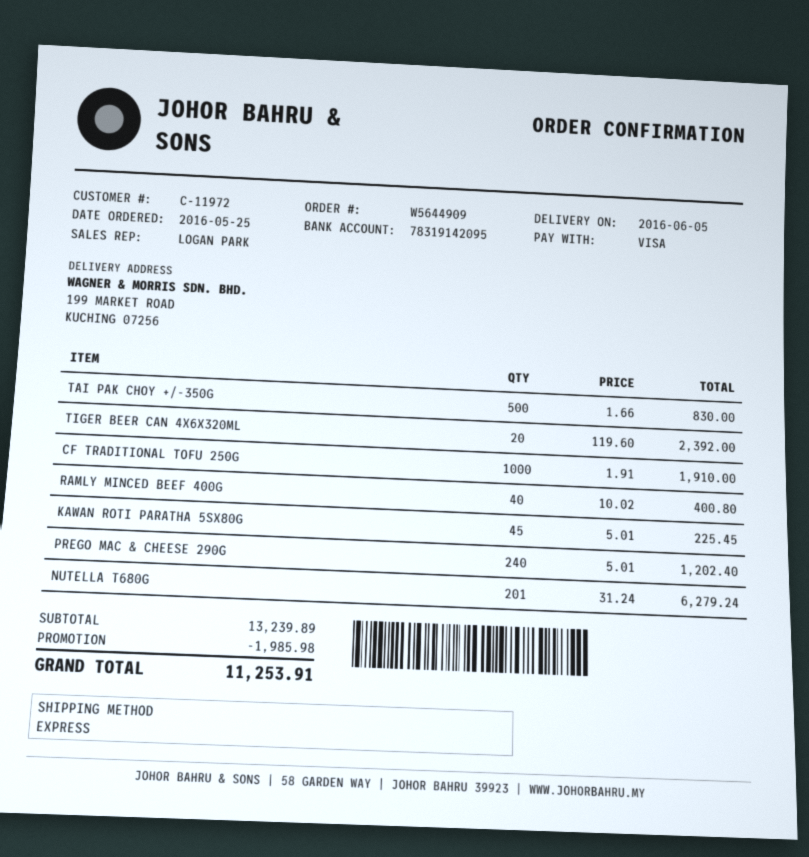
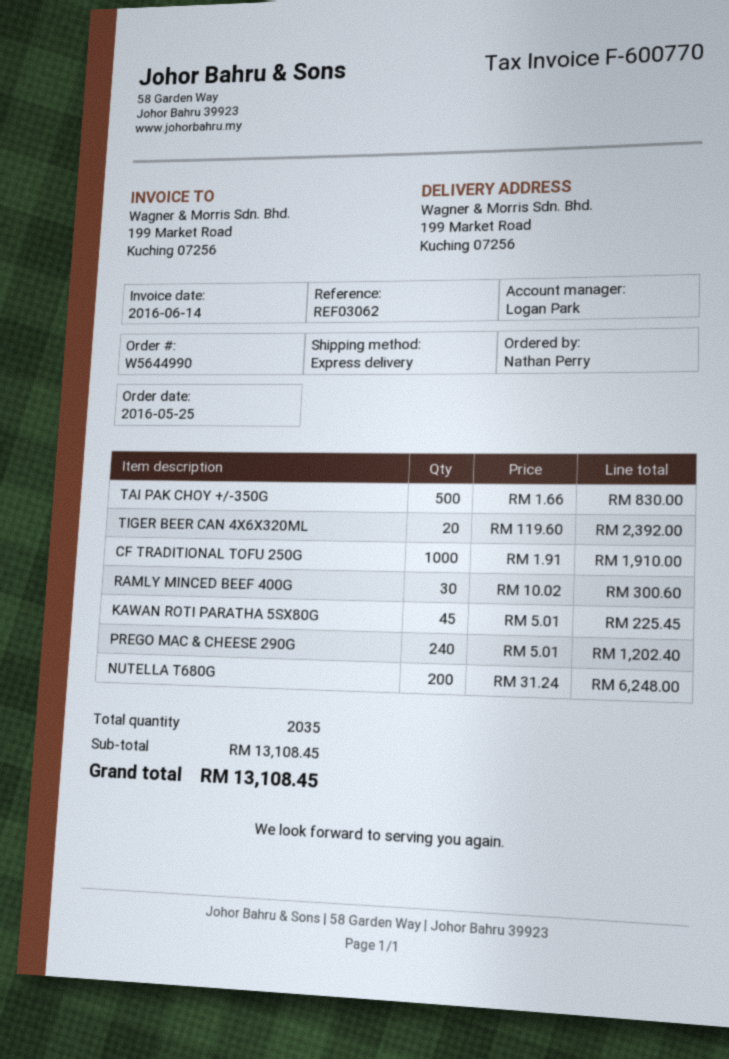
order number: W5644909 -> W5644990
RAMLY MINCED BEEF 400G: 40 x 10.02 = 400.80 -> 30 x 10.02 = 300.60
NUTELLA T680G: 201 x 31.24 = 6279.24 -> 200 x 31.24 = 6248.00
subtotal: 13239.89 -> 13108.45
discount: 1985.98 -> none
total: 11253.91 -> 13108.45

